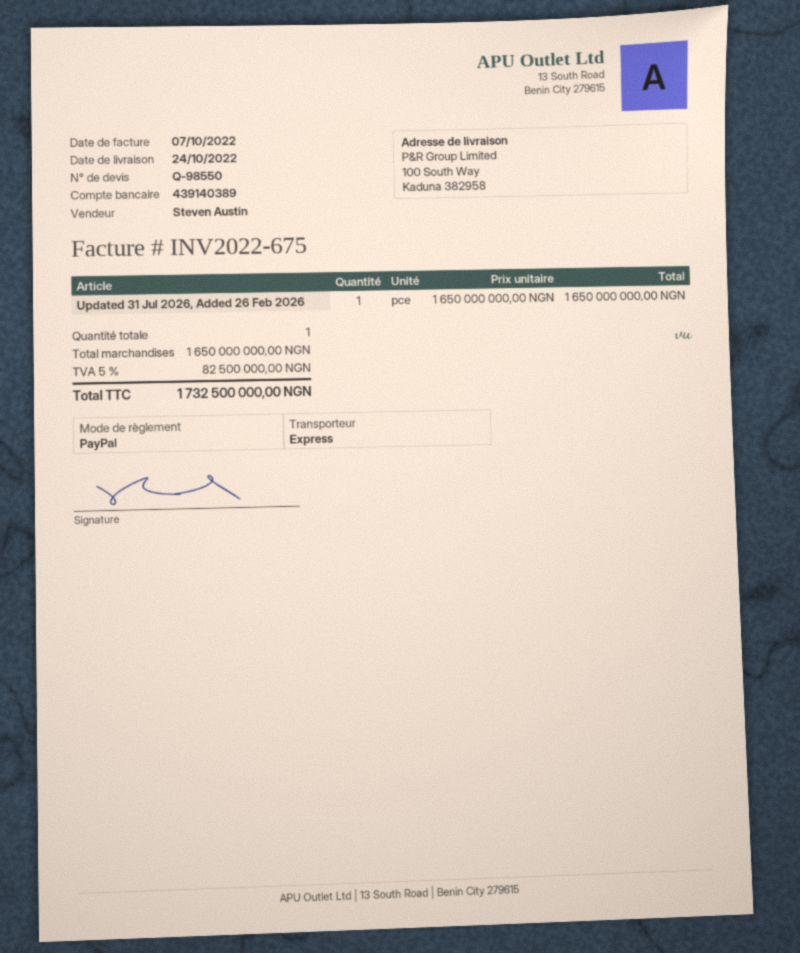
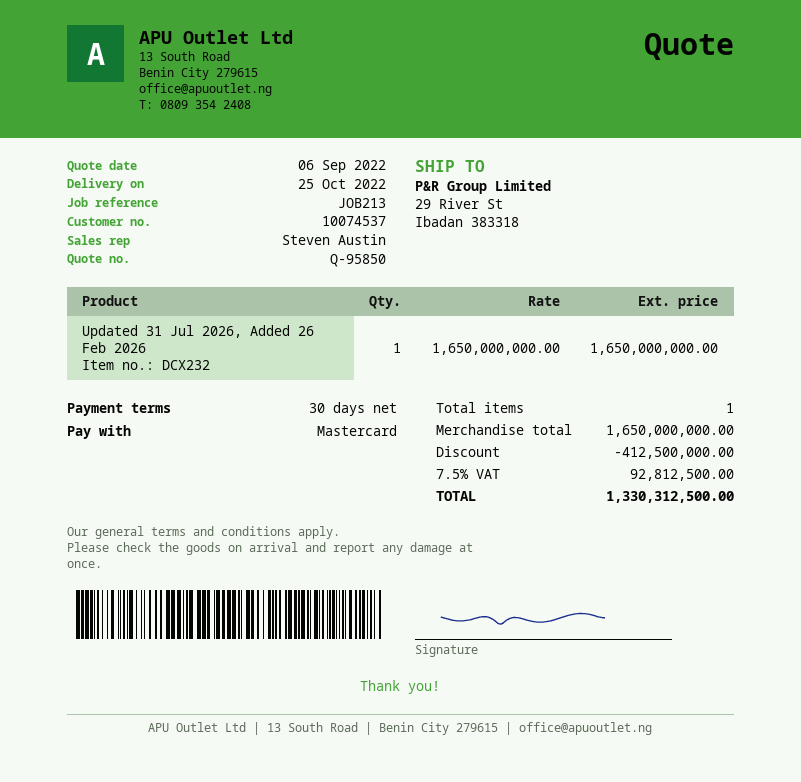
quote number: Q-98550 -> Q-95850
delivery date: 2022-10-24 -> 2022-10-25
payment method: PayPal -> Mastercard
ship to: 100 South Way, Kaduna 382958 -> 29 River St, Ibadan 383318
discount: none -> 412500000.00
tax: 5% = 82500000.00 -> 7.5% = 92812500.00
total: 1732500000.00 -> 1330312500.00

